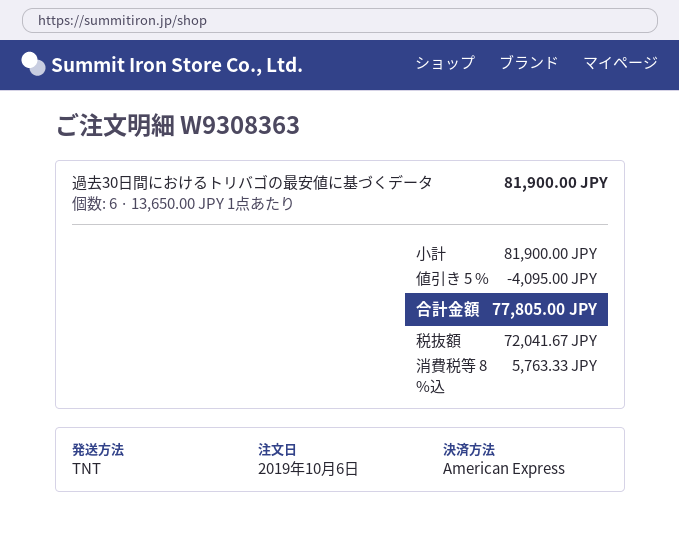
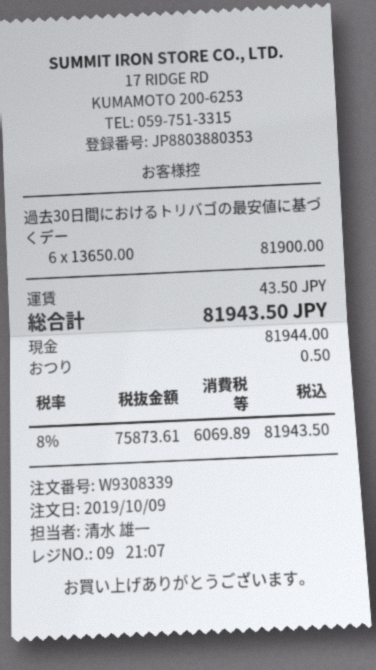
order number: W9308363 -> W9308339
order date: 2019-10-06 -> 2019-10-09
payment method: American Express -> cash
discount: 5% = 4095.00 -> none
shipping: none -> 43.50
net: 72041.67 -> 75873.61
tax: 8% = 5763.33 -> 8% = 6069.89
total: 77805.00 -> 81943.50

